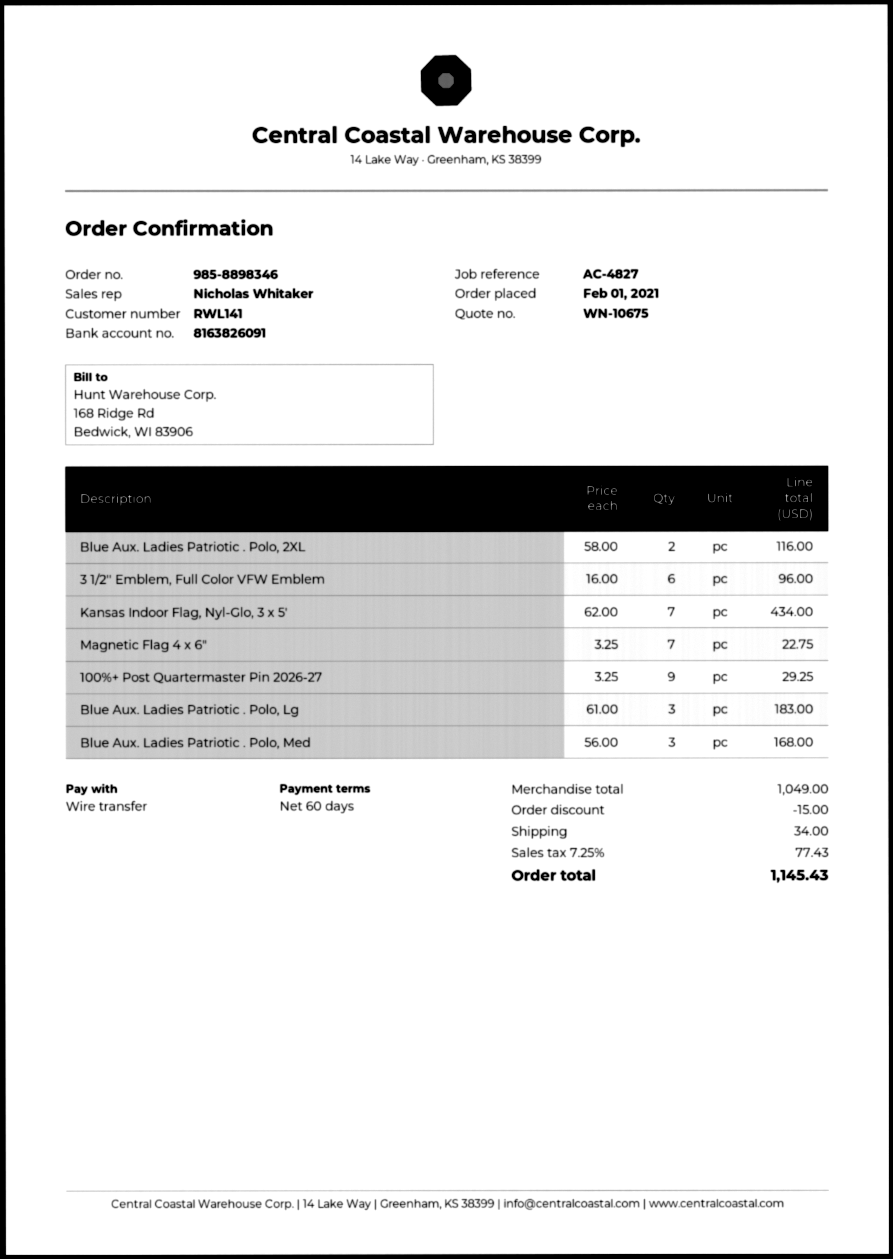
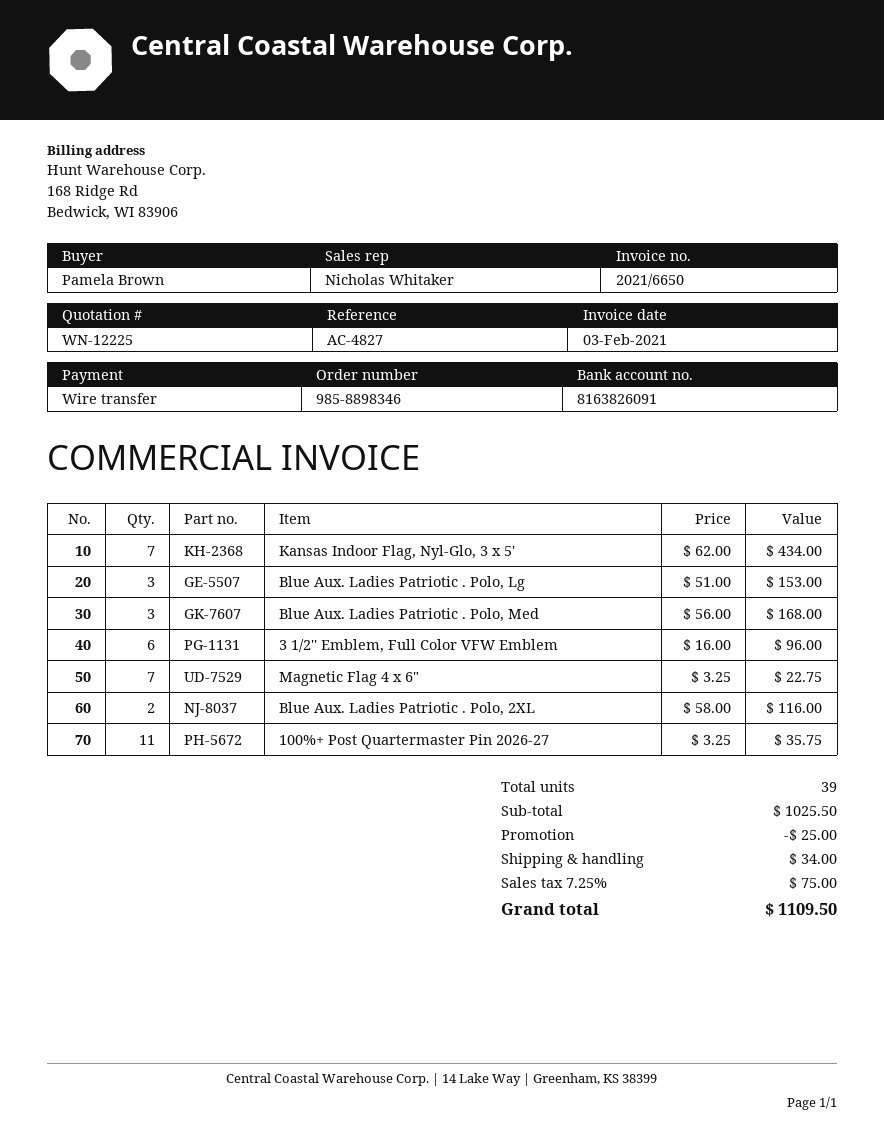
quote number: WN-10675 -> WN-12225
100%+ Post Quartermaster Pin 2026-27: 9 x 3.25 = 29.25 -> 11 x 3.25 = 35.75
Blue Aux. Ladies Patriotic . Polo, Lg: 3 x 61.00 = 183.00 -> 3 x 51.00 = 153.00
subtotal: 1049.00 -> 1025.50
discount: 15.00 -> 25.00
tax: 7.25% = 77.43 -> 7.25% = 75.00
total: 1145.43 -> 1109.50

